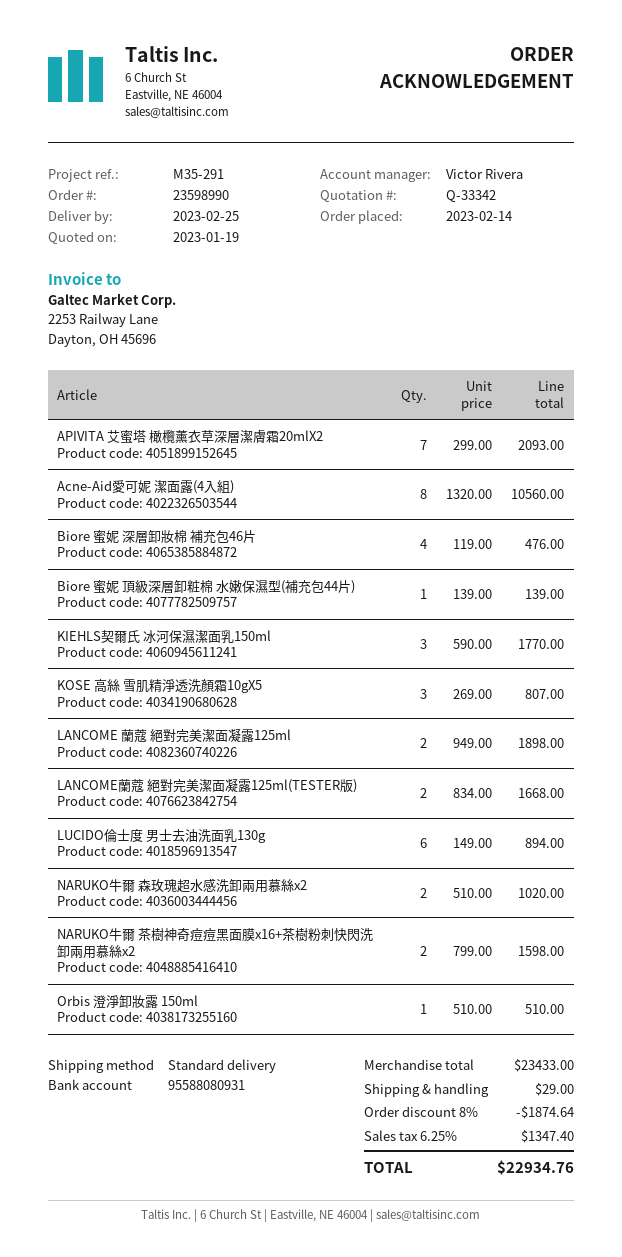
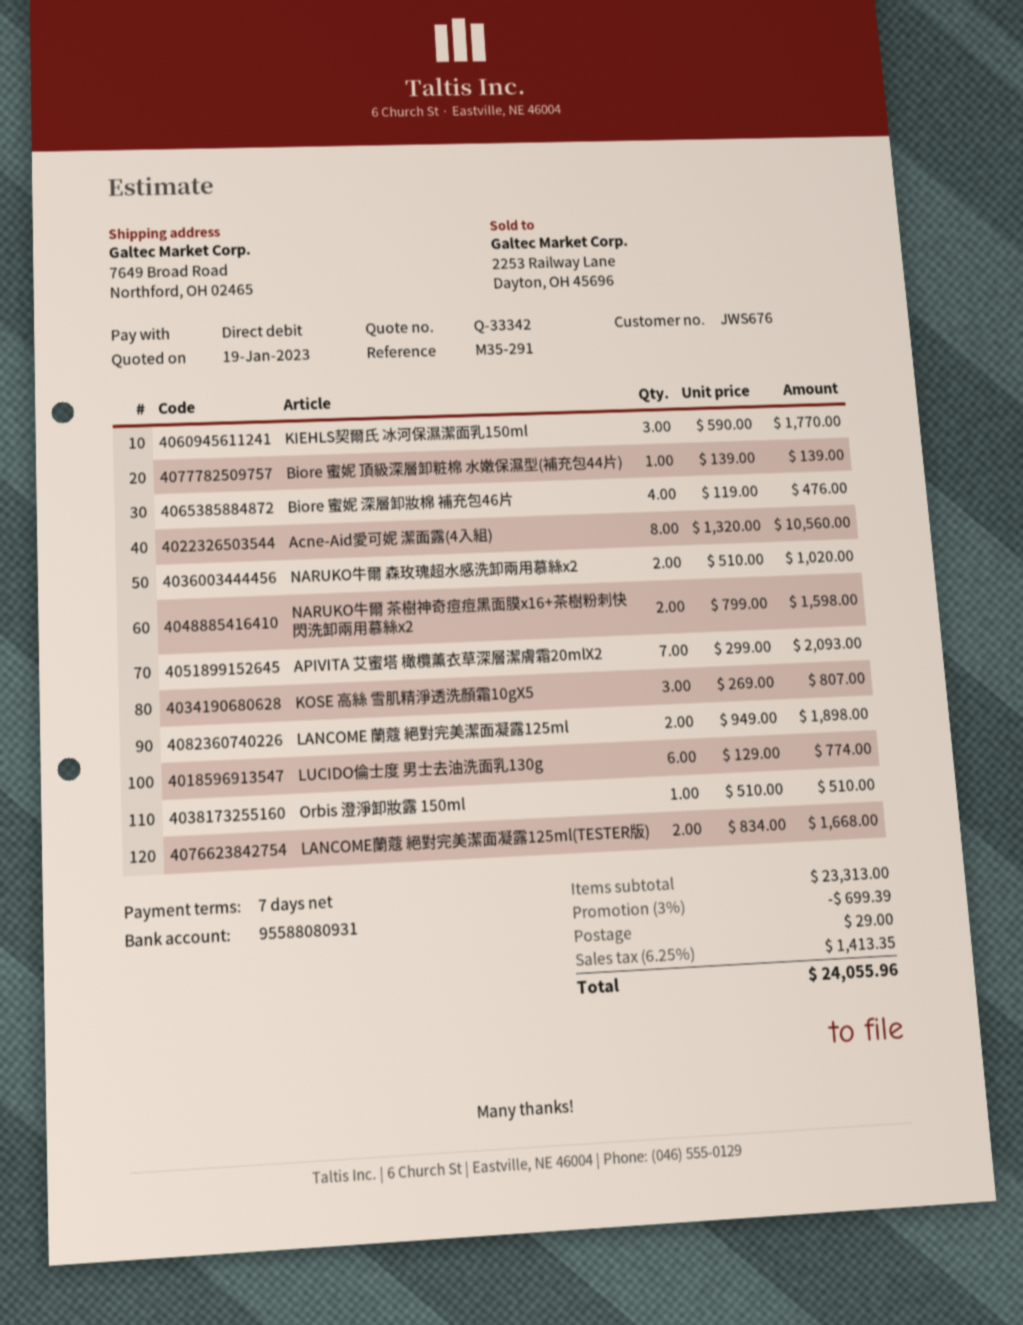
LUCIDO倫士度 男士去油洗面乳130g: 6 x 149.00 = 894.00 -> 6 x 129.00 = 774.00
subtotal: 23433.00 -> 23313.00
discount: 8% = 1874.64 -> 3% = 699.39
tax: 6.25% = 1347.40 -> 6.25% = 1413.35
total: 22934.76 -> 24055.96

